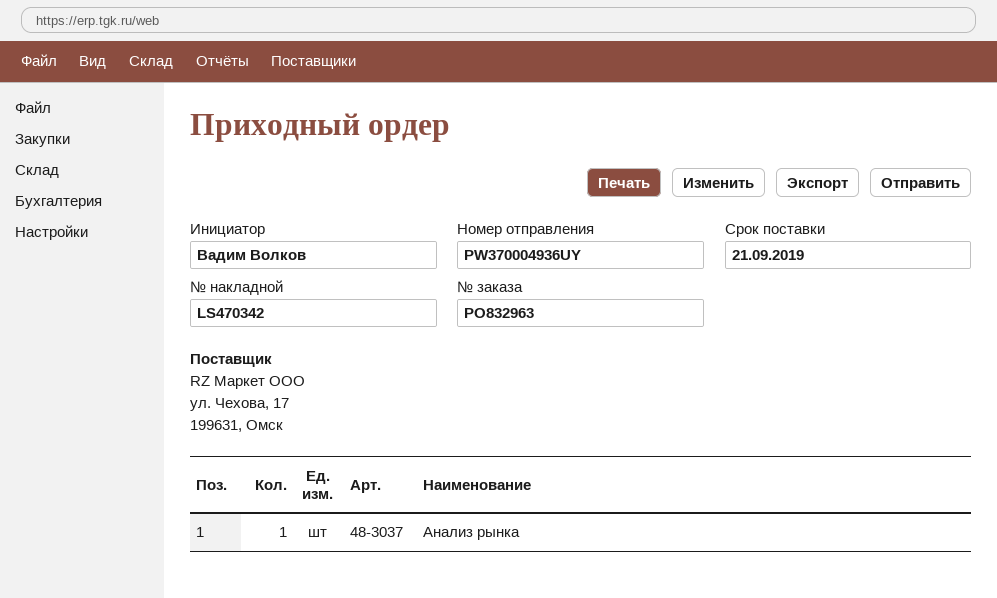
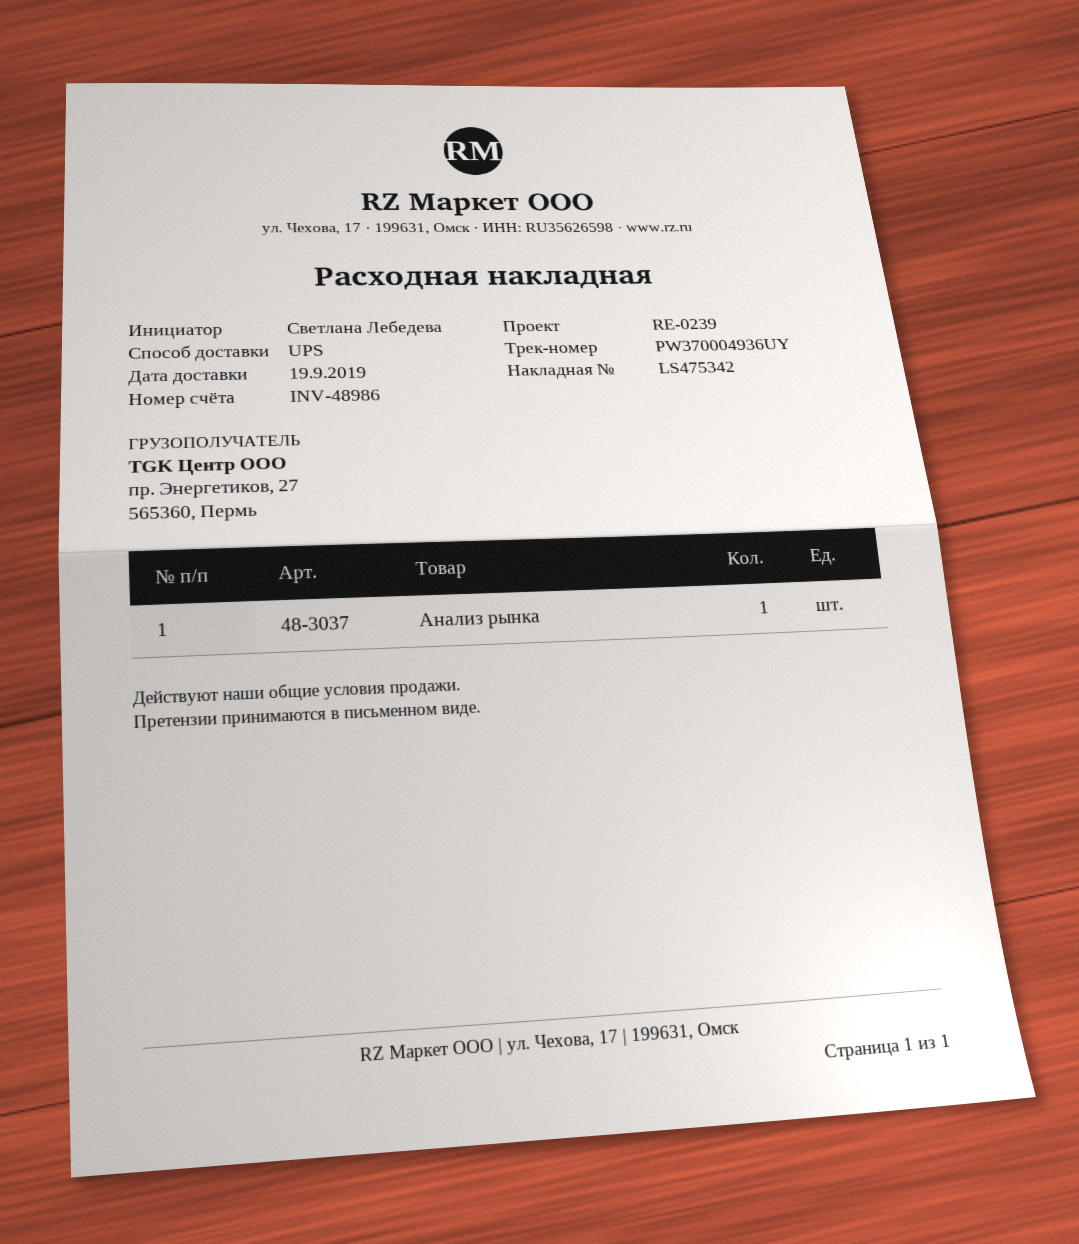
delivery note number: LS470342 -> LS475342
delivery date: 2019-09-21 -> 2019-09-19
ordered by: Вадим Волков -> Светлана Лебедева

